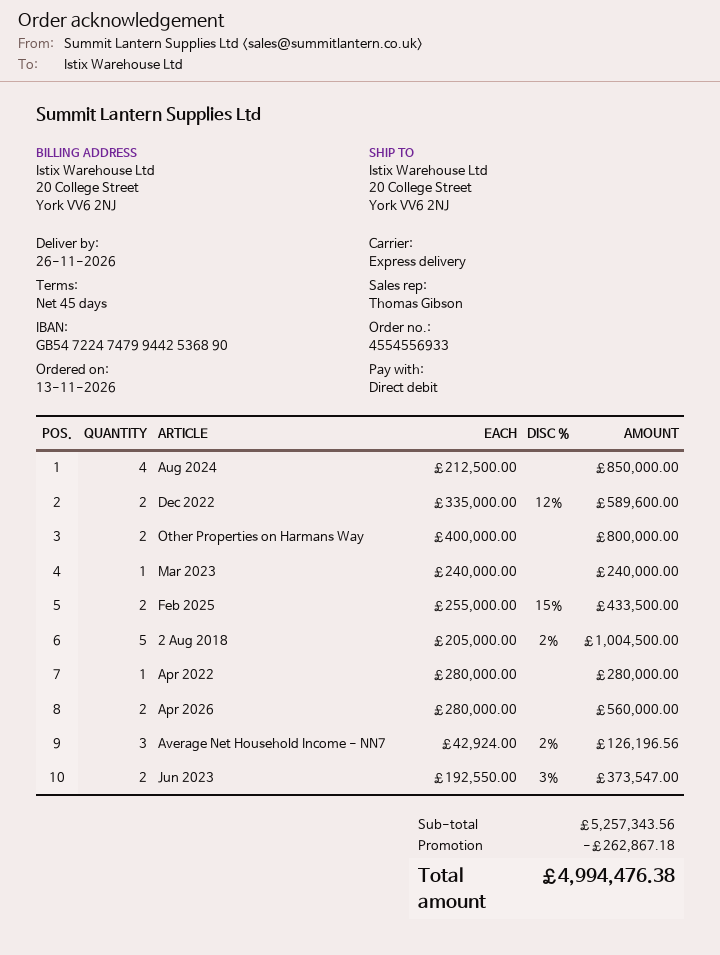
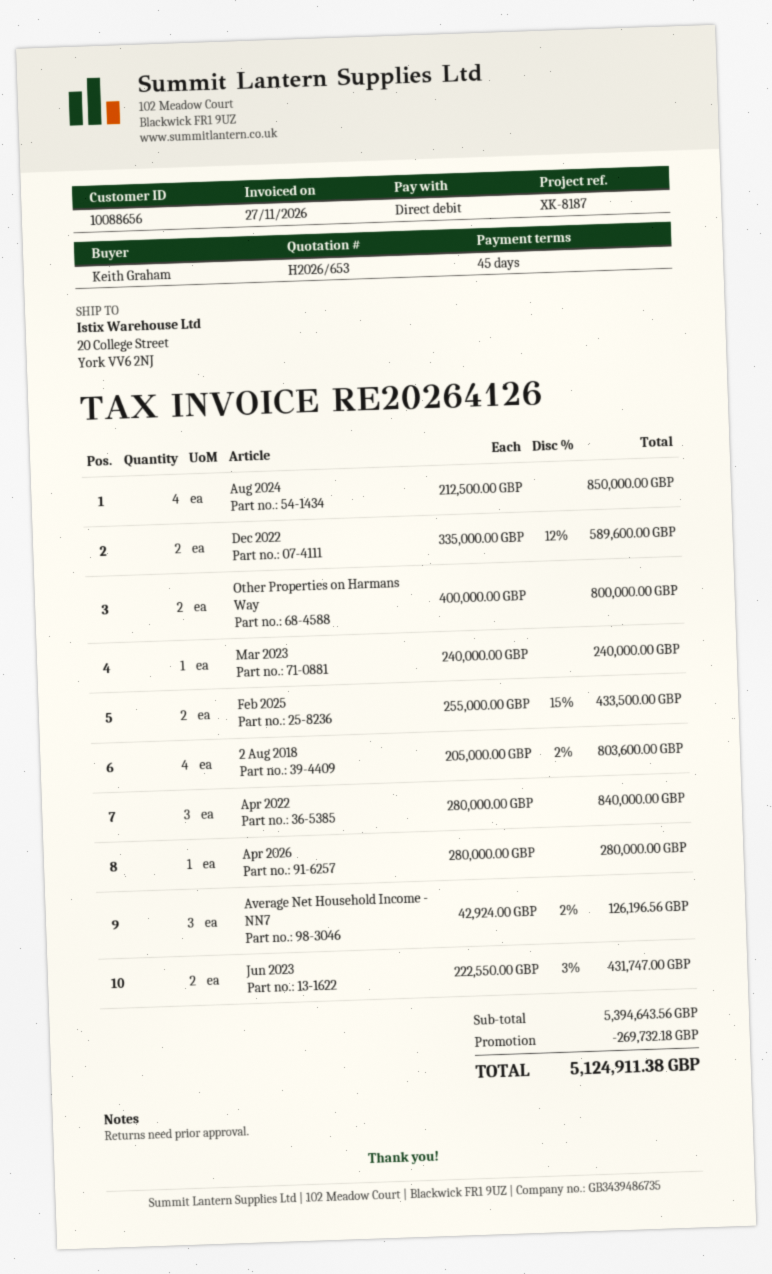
2 Aug 2018: 5 x 205000.00 - 2% = 1004500.00 -> 4 x 205000.00 - 2% = 803600.00
Apr 2022: 1 x 280000.00 = 280000.00 -> 3 x 280000.00 = 840000.00
Apr 2026: 2 x 280000.00 = 560000.00 -> 1 x 280000.00 = 280000.00
Jun 2023: 2 x 192550.00 - 3% = 373547.00 -> 2 x 222550.00 - 3% = 431747.00
subtotal: 5257343.56 -> 5394643.56
discount: 262867.18 -> 269732.18
total: 4994476.38 -> 5124911.38

